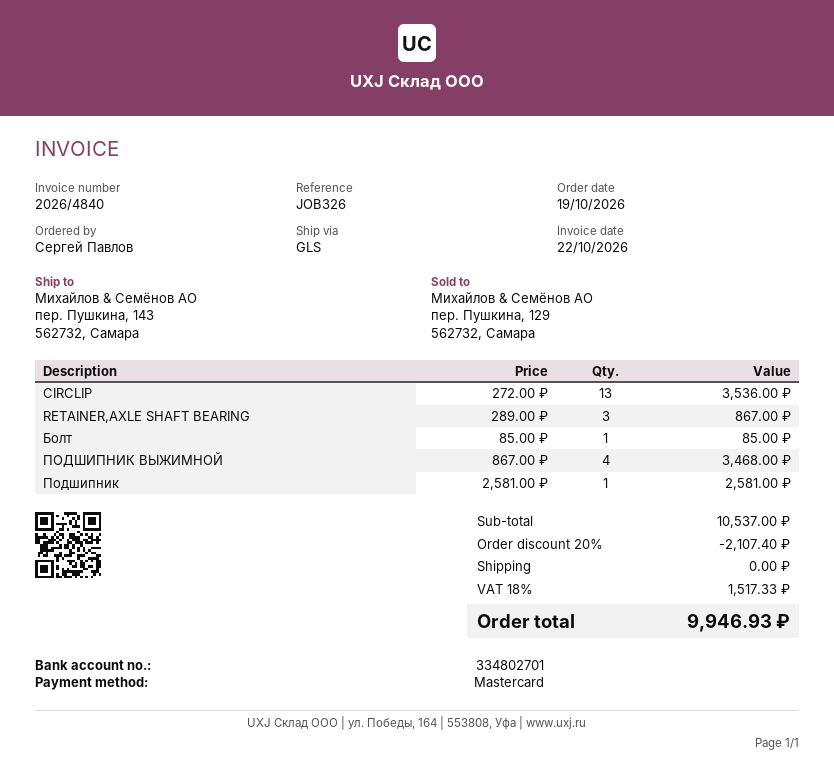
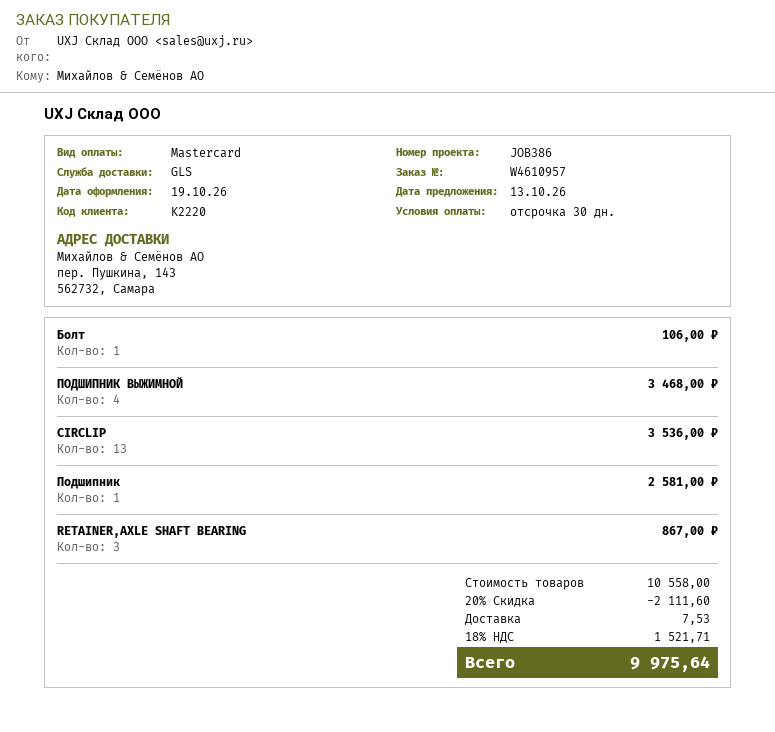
reference: JOB326 -> JOB386
Болт: 1 for 85.00 -> 1 for 106.00
subtotal: 10537.00 -> 10558.00
discount: 20% = 2107.40 -> 20% = 2111.60
shipping: 0.00 -> 7.53
tax: 18% = 1517.33 -> 18% = 1521.71
total: 9946.93 -> 9975.64

